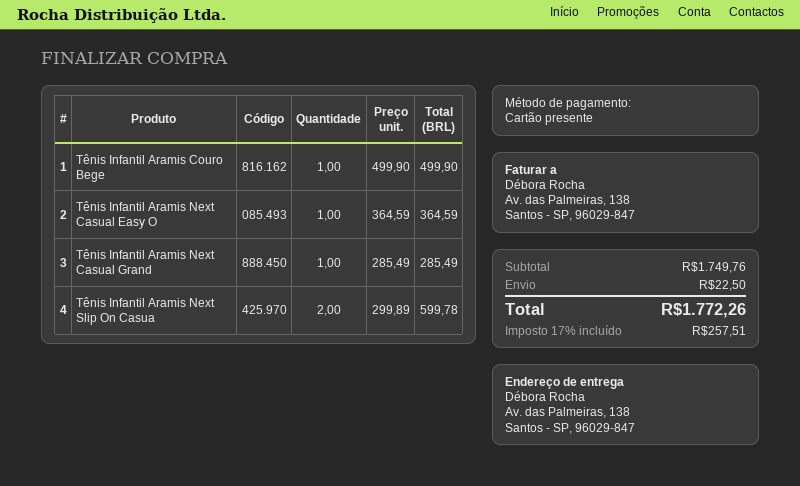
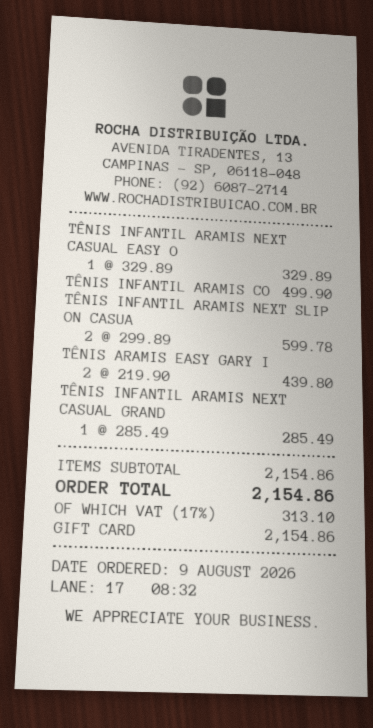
Tênis Infantil Aramis Next Casual Easy O: 1 x 364.59 = 364.59 -> 1 x 329.89 = 329.89
TÊNIS ARAMIS EASY GARY I: none -> 2 x 219.90 = 439.80
subtotal: 1749.76 -> 2154.86
shipping: 22.50 -> none
tax: 17% = 257.51 -> 17% = 313.10
total: 1772.26 -> 2154.86

